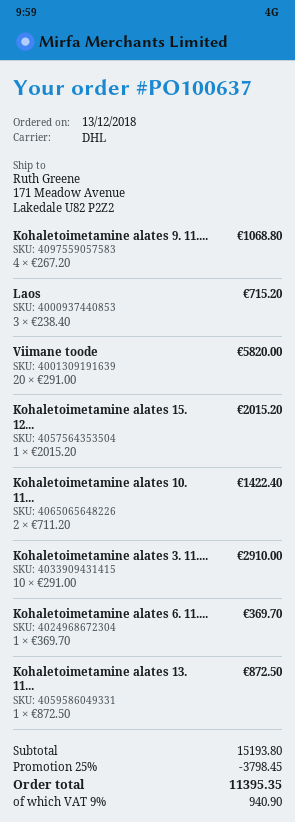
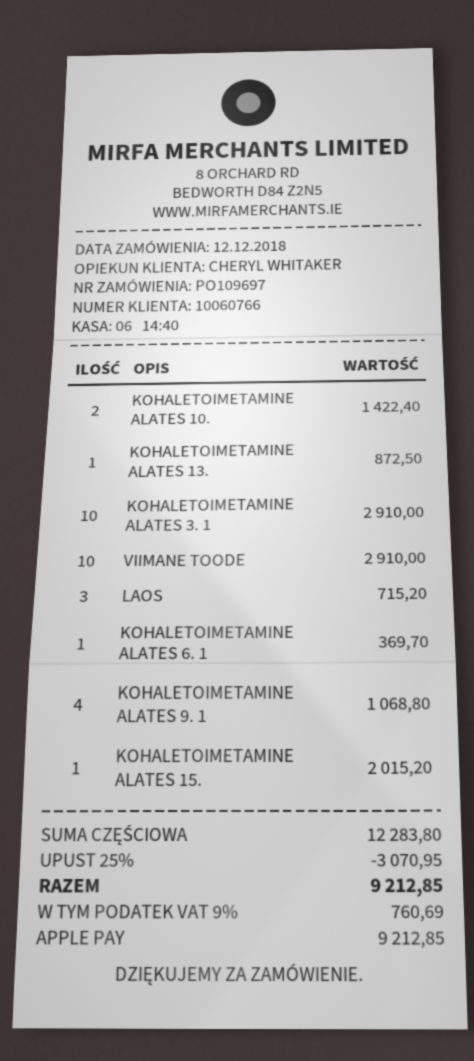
order number: PO100637 -> PO109697
order date: 2018-12-13 -> 2018-12-12
Viimane toode: 20 for 5820.00 -> 10 for 2910.00
subtotal: 15193.80 -> 12283.80
discount: 25% = 3798.45 -> 25% = 3070.95
tax: 9% = 940.90 -> 9% = 760.69
total: 11395.35 -> 9212.85

